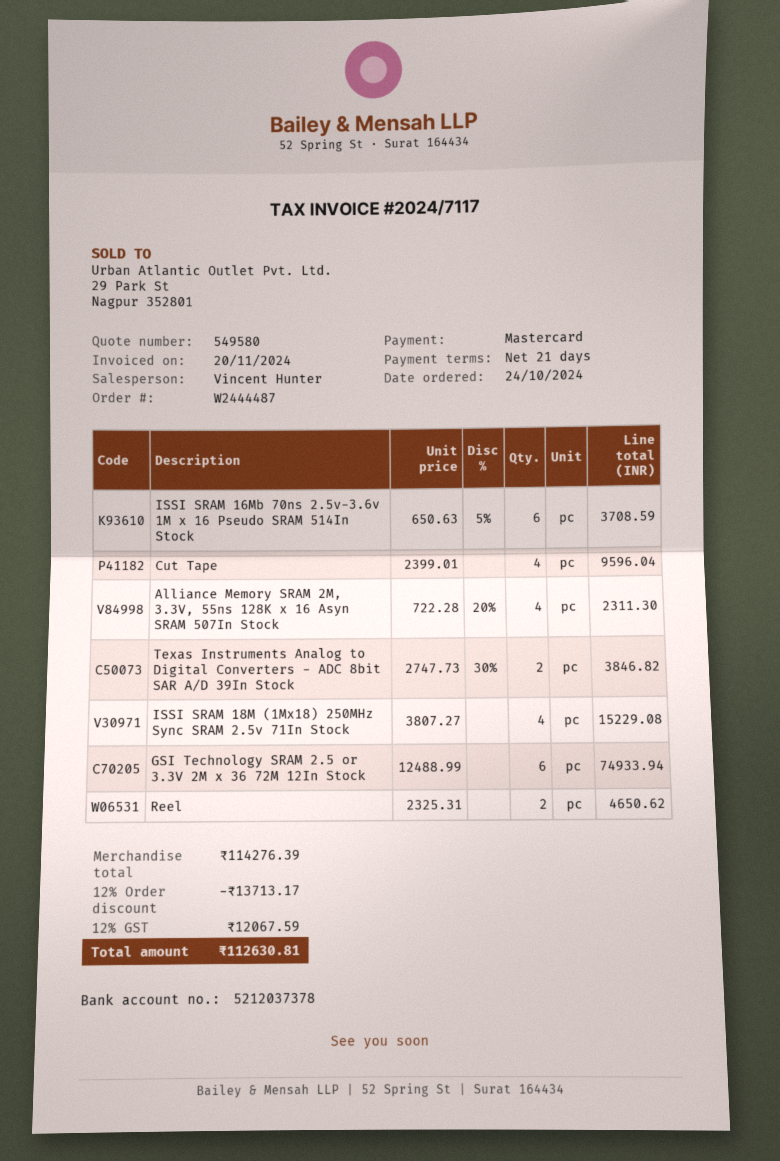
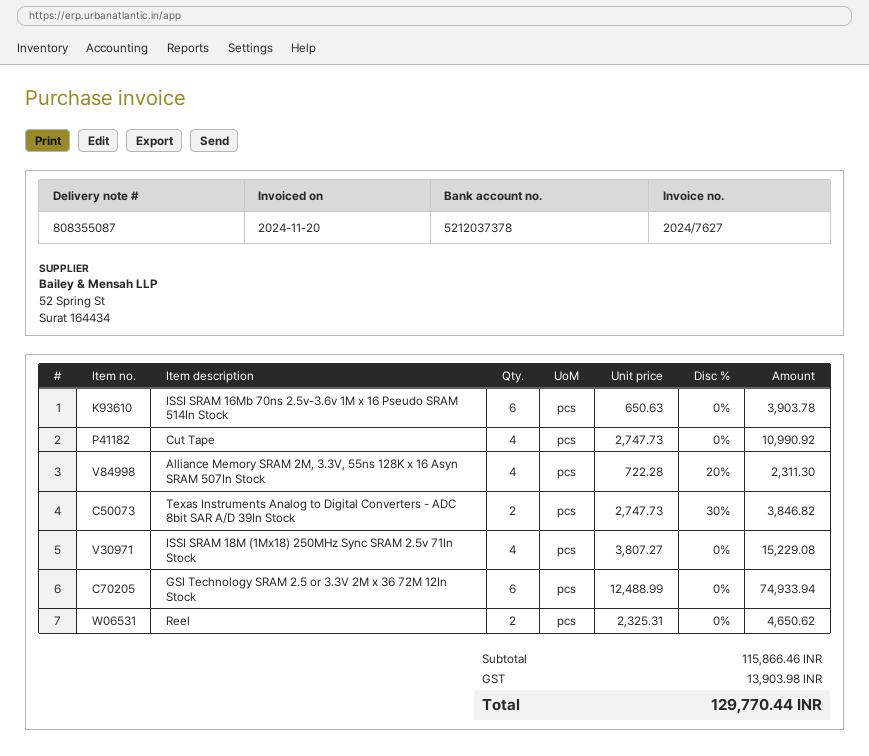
invoice number: 2024/7117 -> 2024/7627
ISSI SRAM 16Mb 70ns 2.5v-3.6v 1M x 16 Pseudo SRAM 514In Stock: 6 x 650.63 - 5% = 3708.59 -> 6 x 650.63 = 3903.78
Cut Tape: 4 x 2399.01 = 9596.04 -> 4 x 2747.73 = 10990.92
subtotal: 114276.39 -> 115866.46
discount: 12% = 13713.17 -> none
tax: 12067.59 -> 13903.98
total: 112630.81 -> 129770.44

